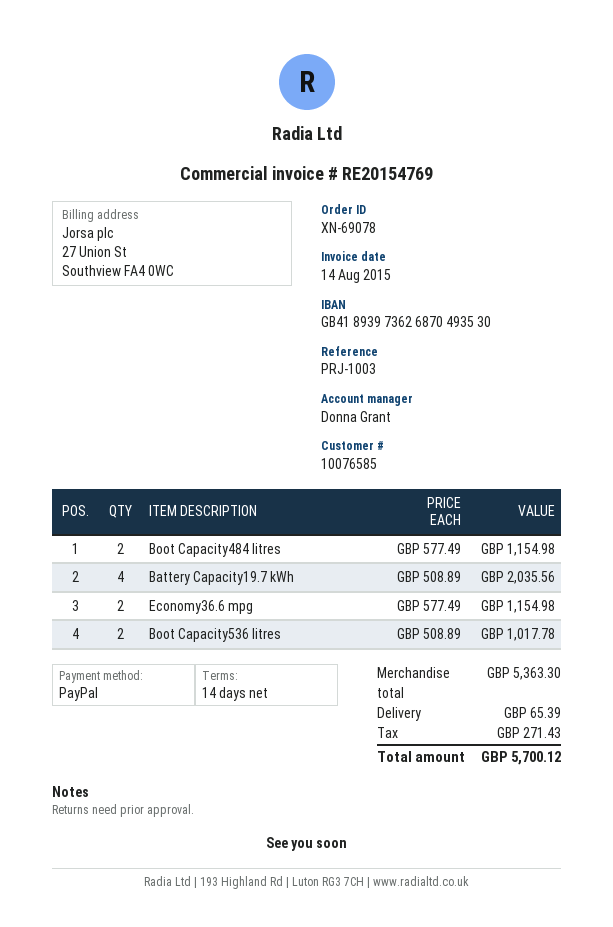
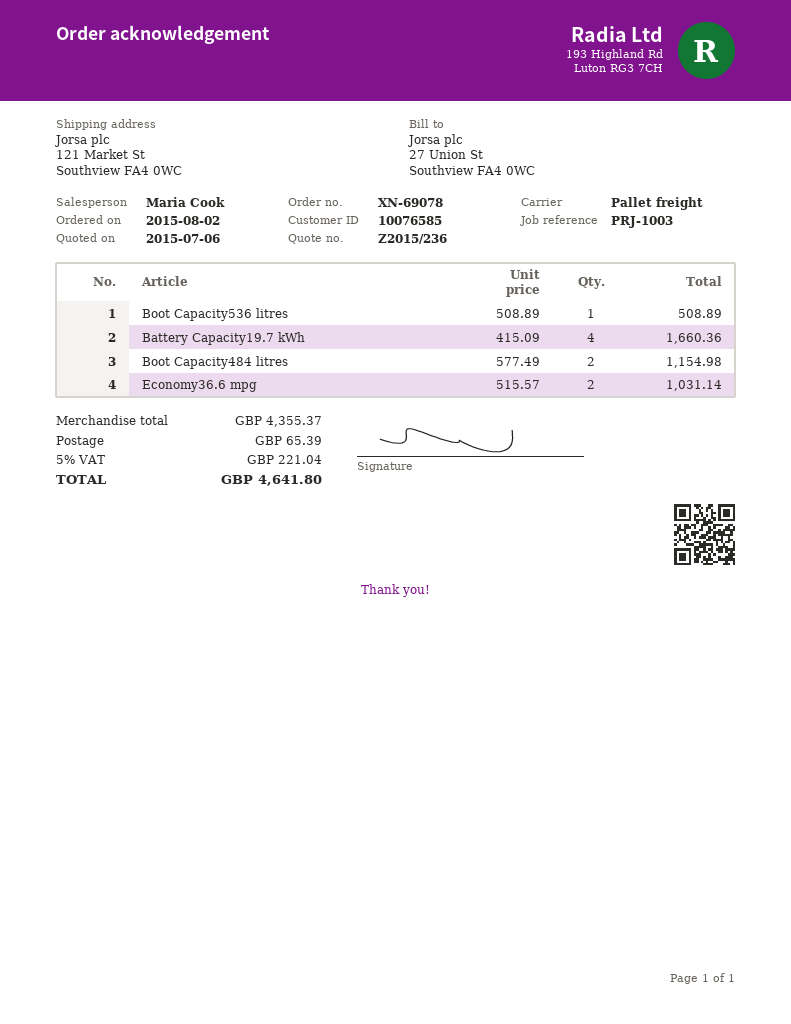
sales rep: Donna Grant -> Maria Cook
Battery Capacity19.7 kWh: 4 x 508.89 = 2035.56 -> 4 x 415.09 = 1660.36
Economy36.6 mpg: 2 x 577.49 = 1154.98 -> 2 x 515.57 = 1031.14
Boot Capacity536 litres: 2 x 508.89 = 1017.78 -> 1 x 508.89 = 508.89
subtotal: 5363.30 -> 4355.37
tax: 271.43 -> 221.04
total: 5700.12 -> 4641.80

